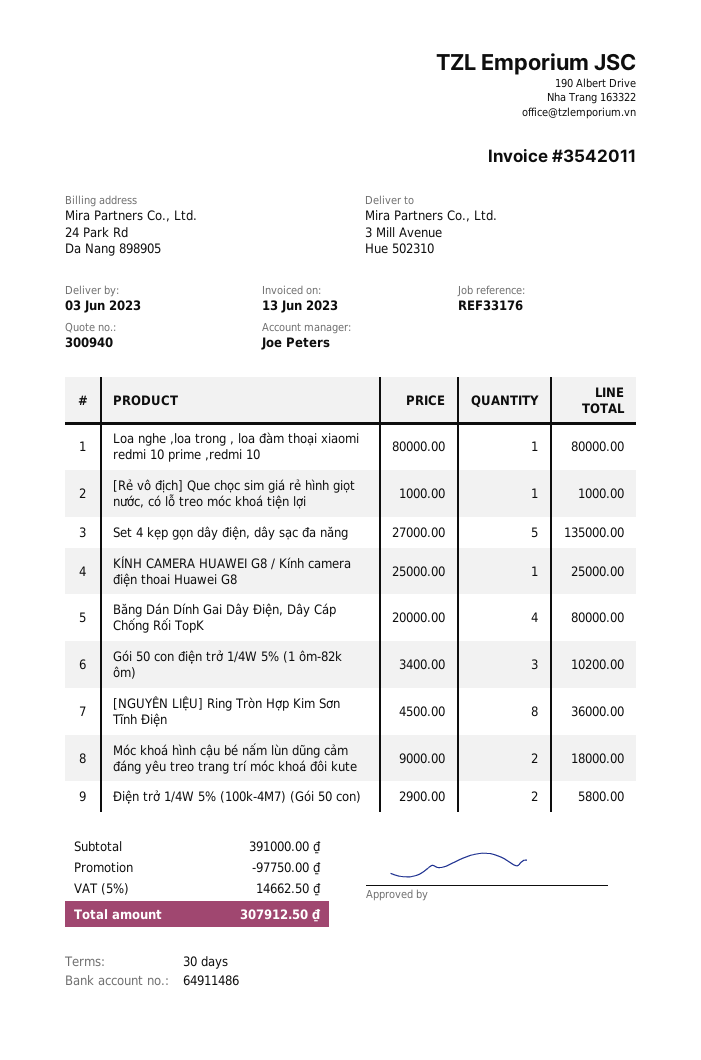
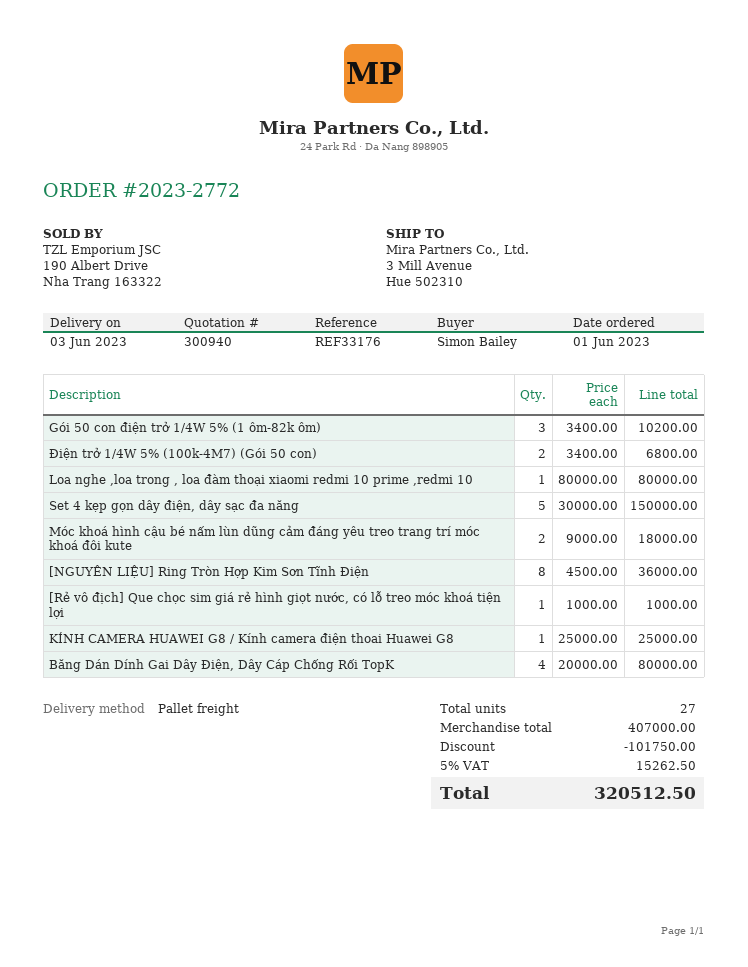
Set 4 kẹp gọn dây điện, dây sạc đa năng: 5 x 27000.00 = 135000.00 -> 5 x 30000.00 = 150000.00
Điện trở 1/4W 5% (100k-4M7) (Gói 50 con): 2 x 2900.00 = 5800.00 -> 2 x 3400.00 = 6800.00
subtotal: 391000.00 -> 407000.00
discount: 97750.00 -> 101750.00
tax: 5% = 14662.50 -> 5% = 15262.50
total: 307912.50 -> 320512.50

